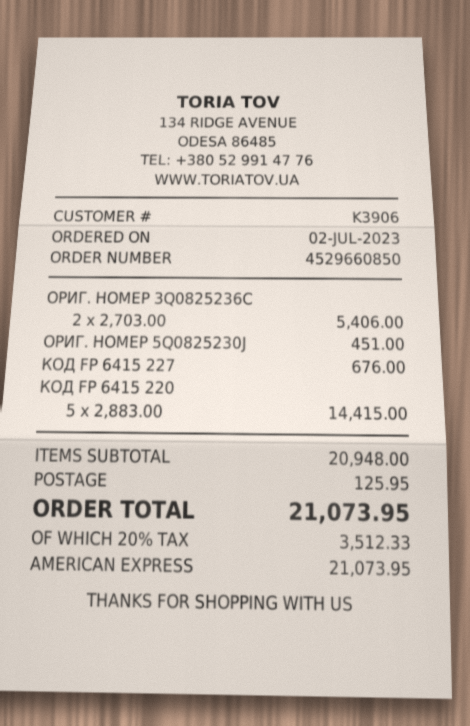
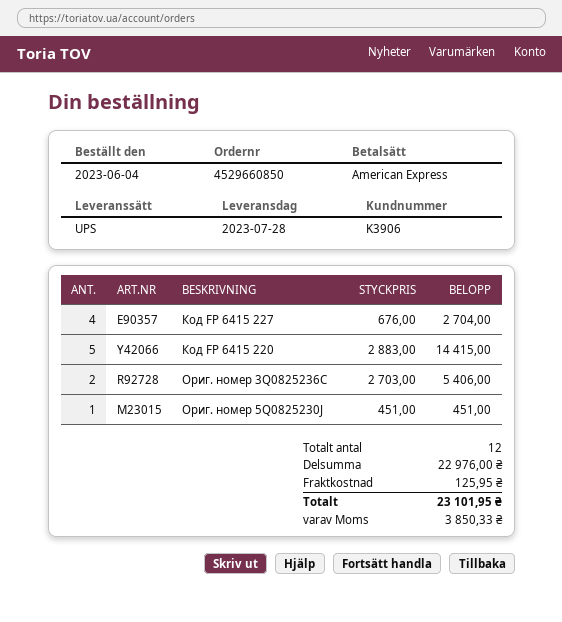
order date: 2023-07-02 -> 2023-06-04
КОД FP 6415 227: 1 x 676.00 = 676.00 -> 4 x 676.00 = 2704.00
subtotal: 20948.00 -> 22976.00
tax: 3512.33 -> 3850.33
total: 21073.95 -> 23101.95

